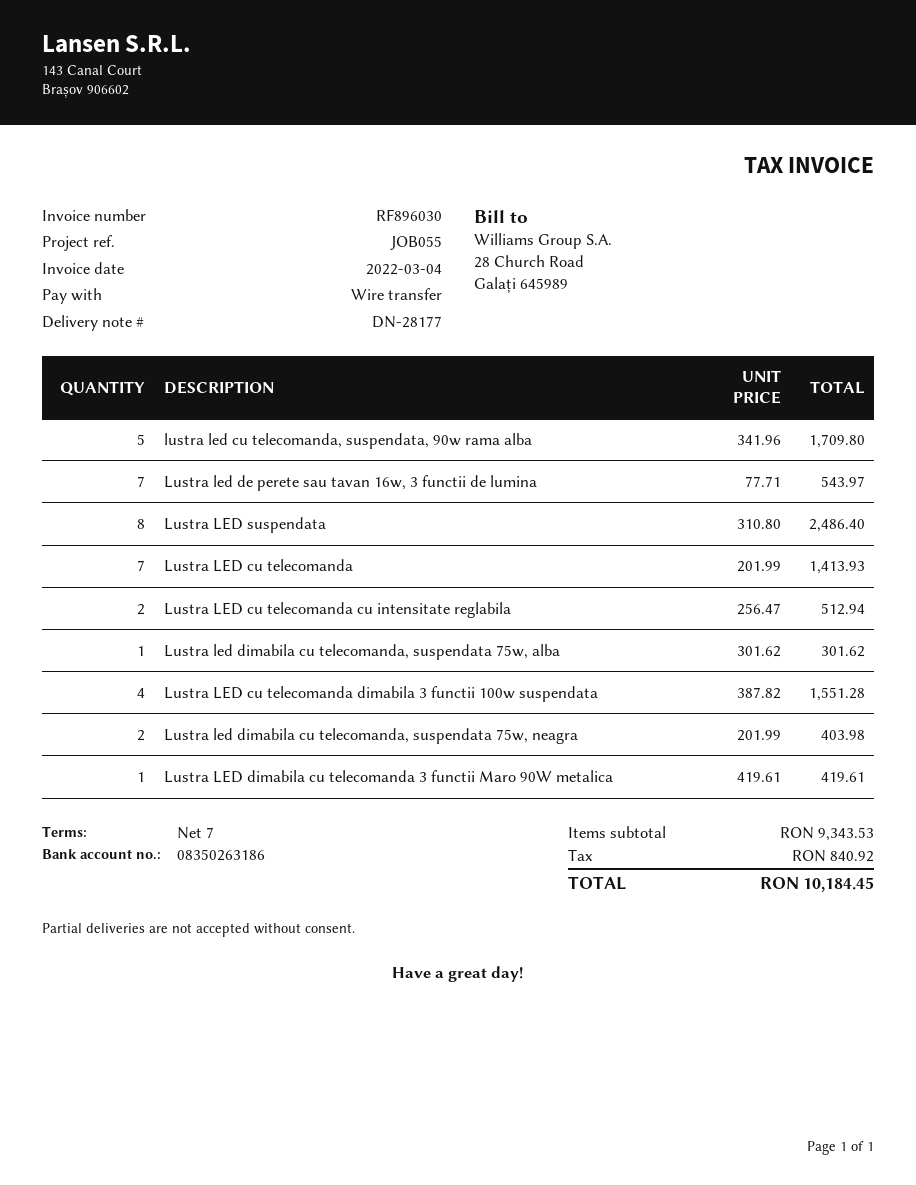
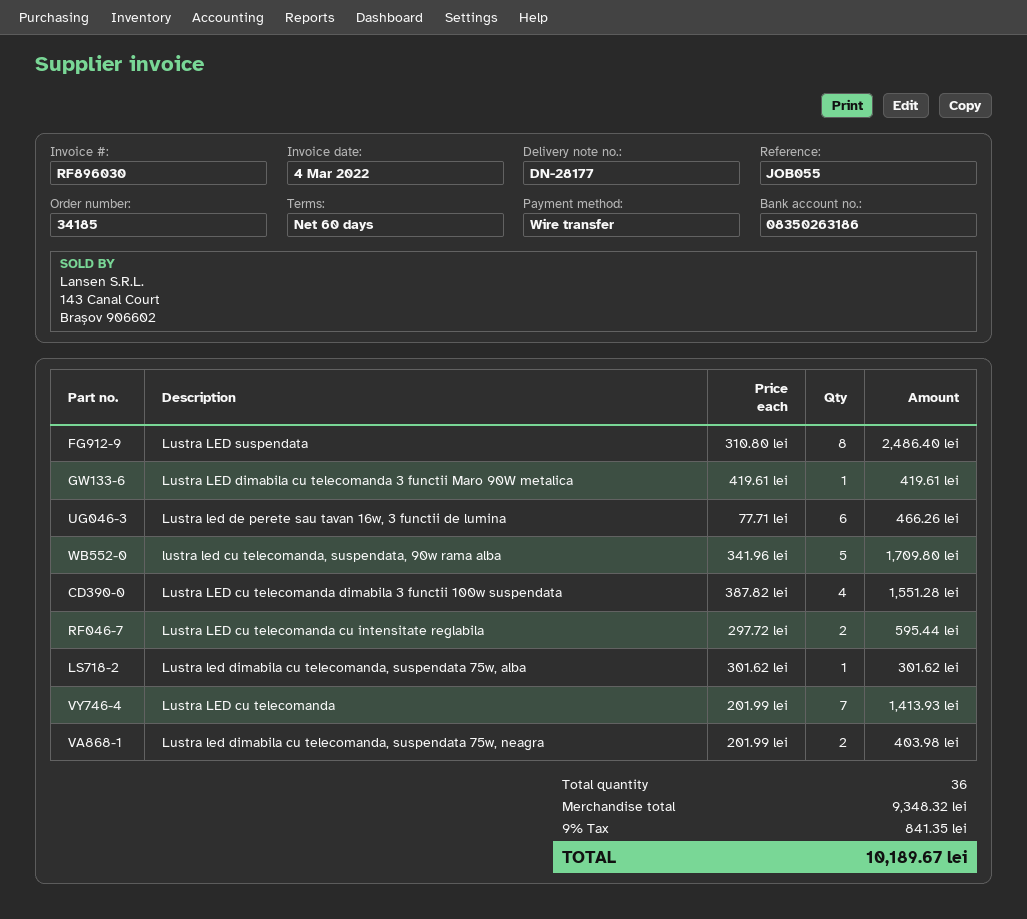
payment terms: 7 days -> 60 days
Lustra led de perete sau tavan 16w, 3 functii de lumina: 7 x 77.71 = 543.97 -> 6 x 77.71 = 466.26
Lustra LED cu telecomanda cu intensitate reglabila: 2 x 256.47 = 512.94 -> 2 x 297.72 = 595.44
subtotal: 9343.53 -> 9348.32
tax: 840.92 -> 841.35
total: 10184.45 -> 10189.67

